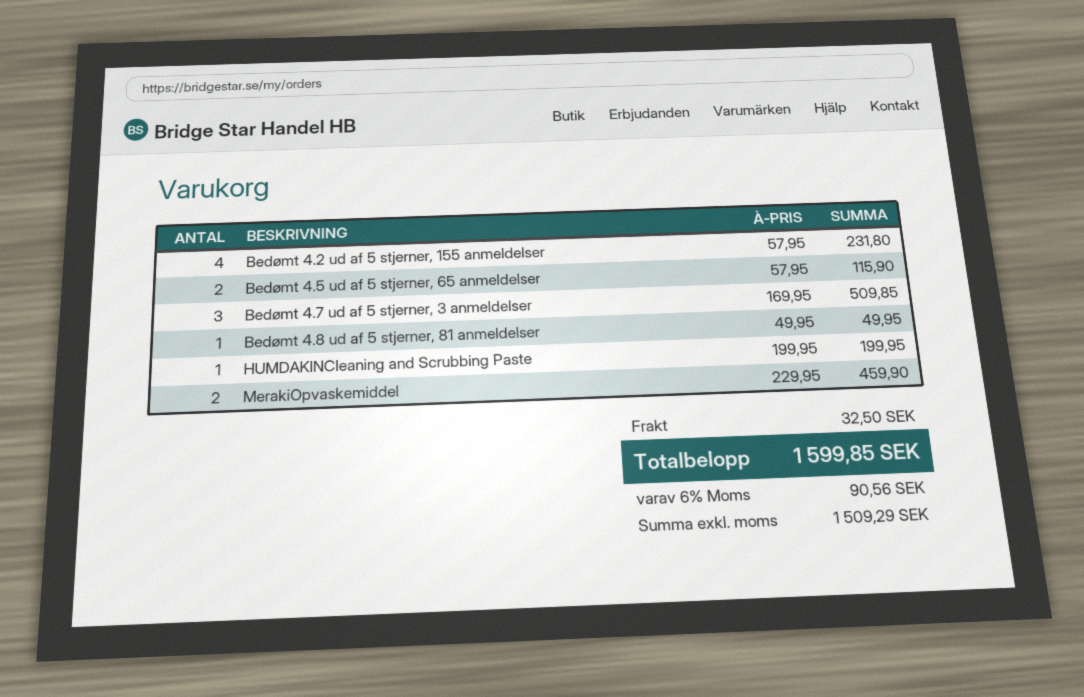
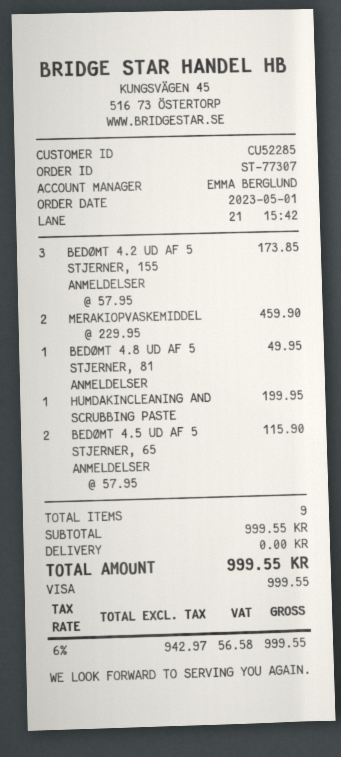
Bedømt 4.2 ud af 5 stjerner, 155 anmeldelser: 4 x 57.95 = 231.80 -> 3 x 57.95 = 173.85
Bedømt 4.7 ud af 5 stjerner, 3 anmeldelser: 3 x 169.95 = 509.85 -> none
shipping: 32.50 -> 0.00
net: 1509.29 -> 942.97
tax: 6% = 90.56 -> 6% = 56.58
total: 1599.85 -> 999.55

